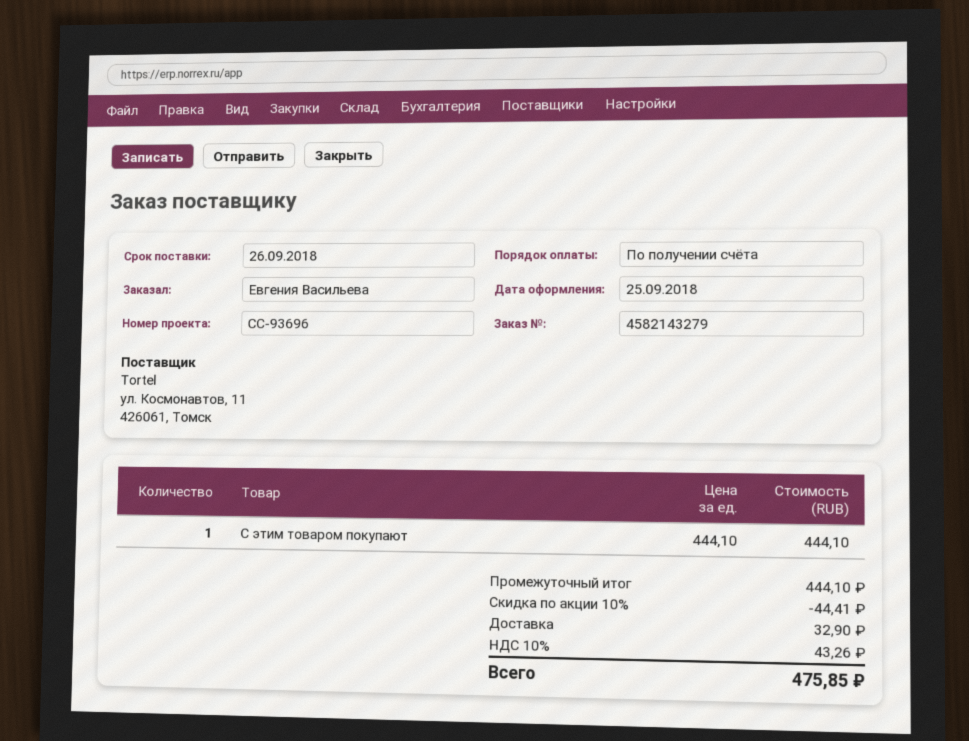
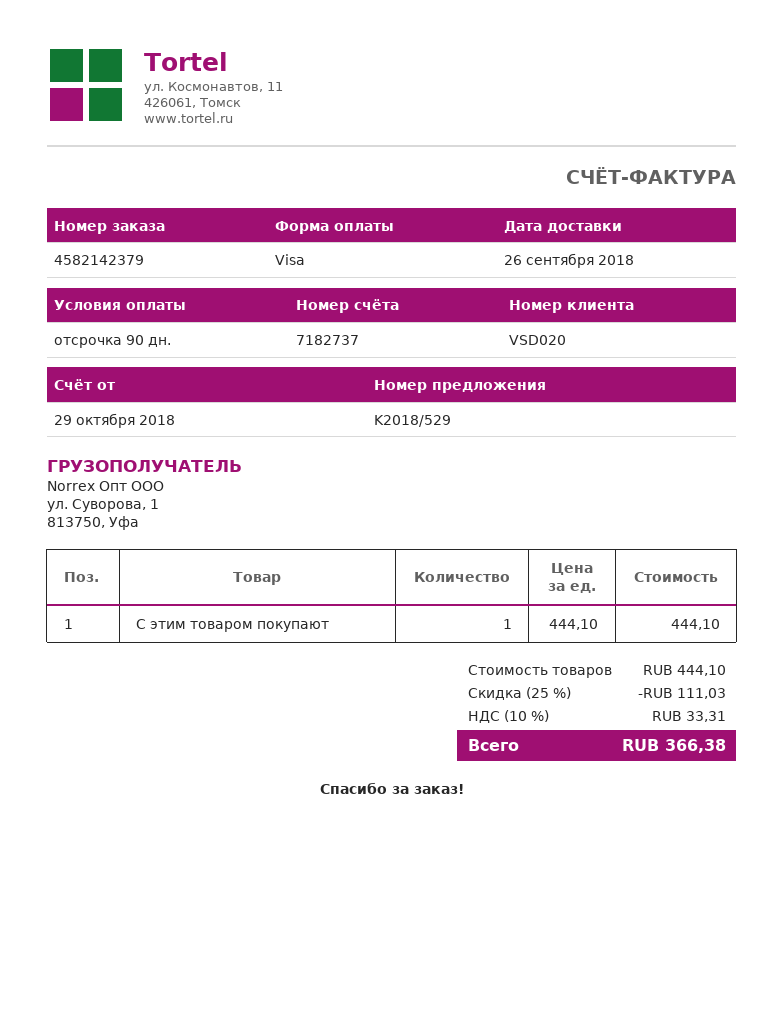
order number: 4582143279 -> 4582142379
payment terms: on receipt -> 90 days
discount: 10% = 44.41 -> 25% = 111.03
shipping: 32.90 -> none
tax: 10% = 43.26 -> 10% = 33.31
total: 475.85 -> 366.38

